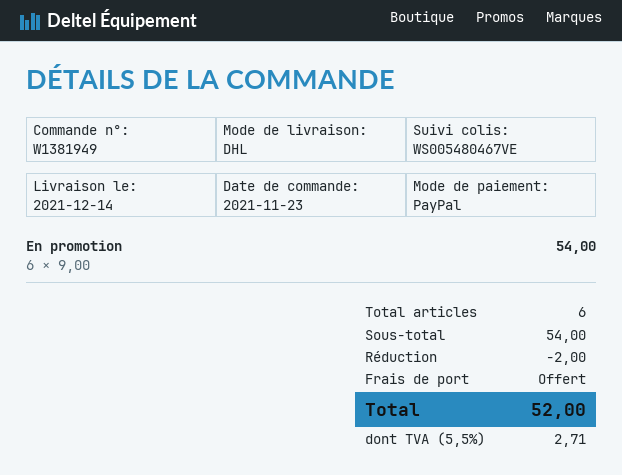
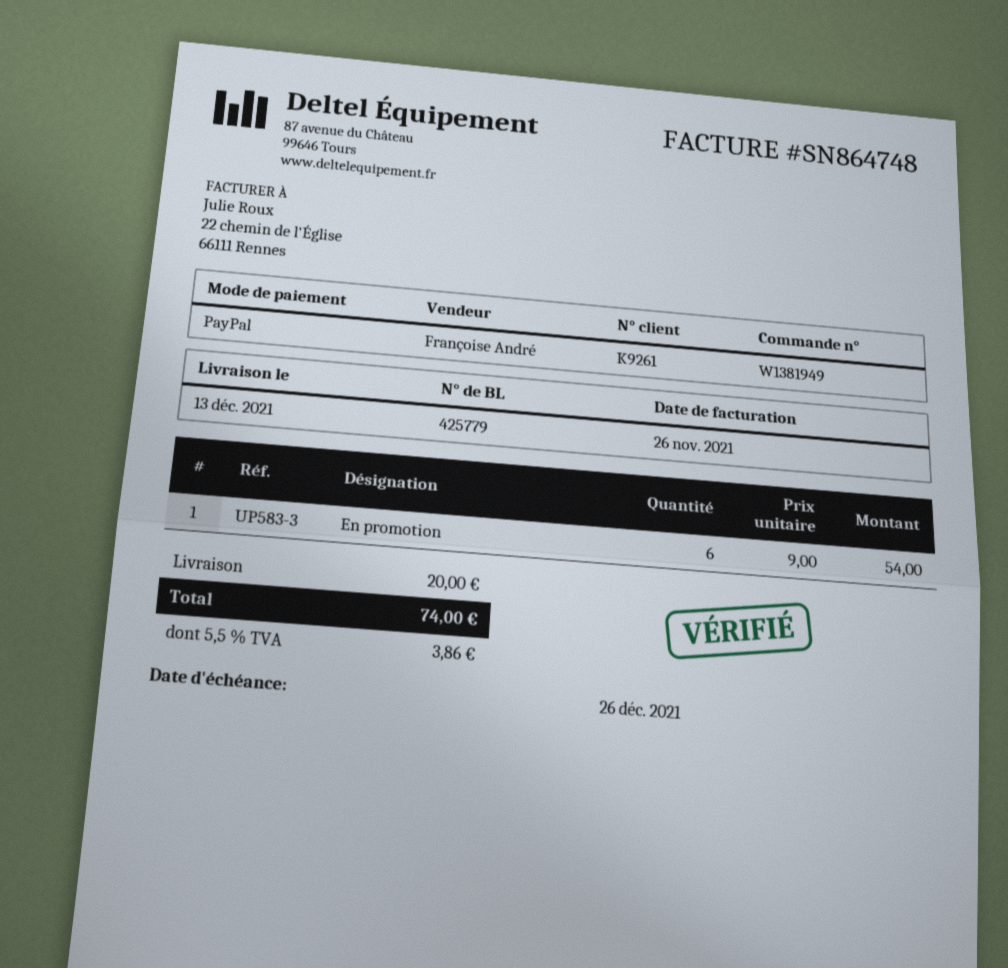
delivery date: 2021-12-14 -> 2021-12-13
discount: 2.00 -> none
shipping: 0.00 -> 20.00
tax: 5.5% = 2.71 -> 5.5% = 3.86
total: 52.00 -> 74.00

